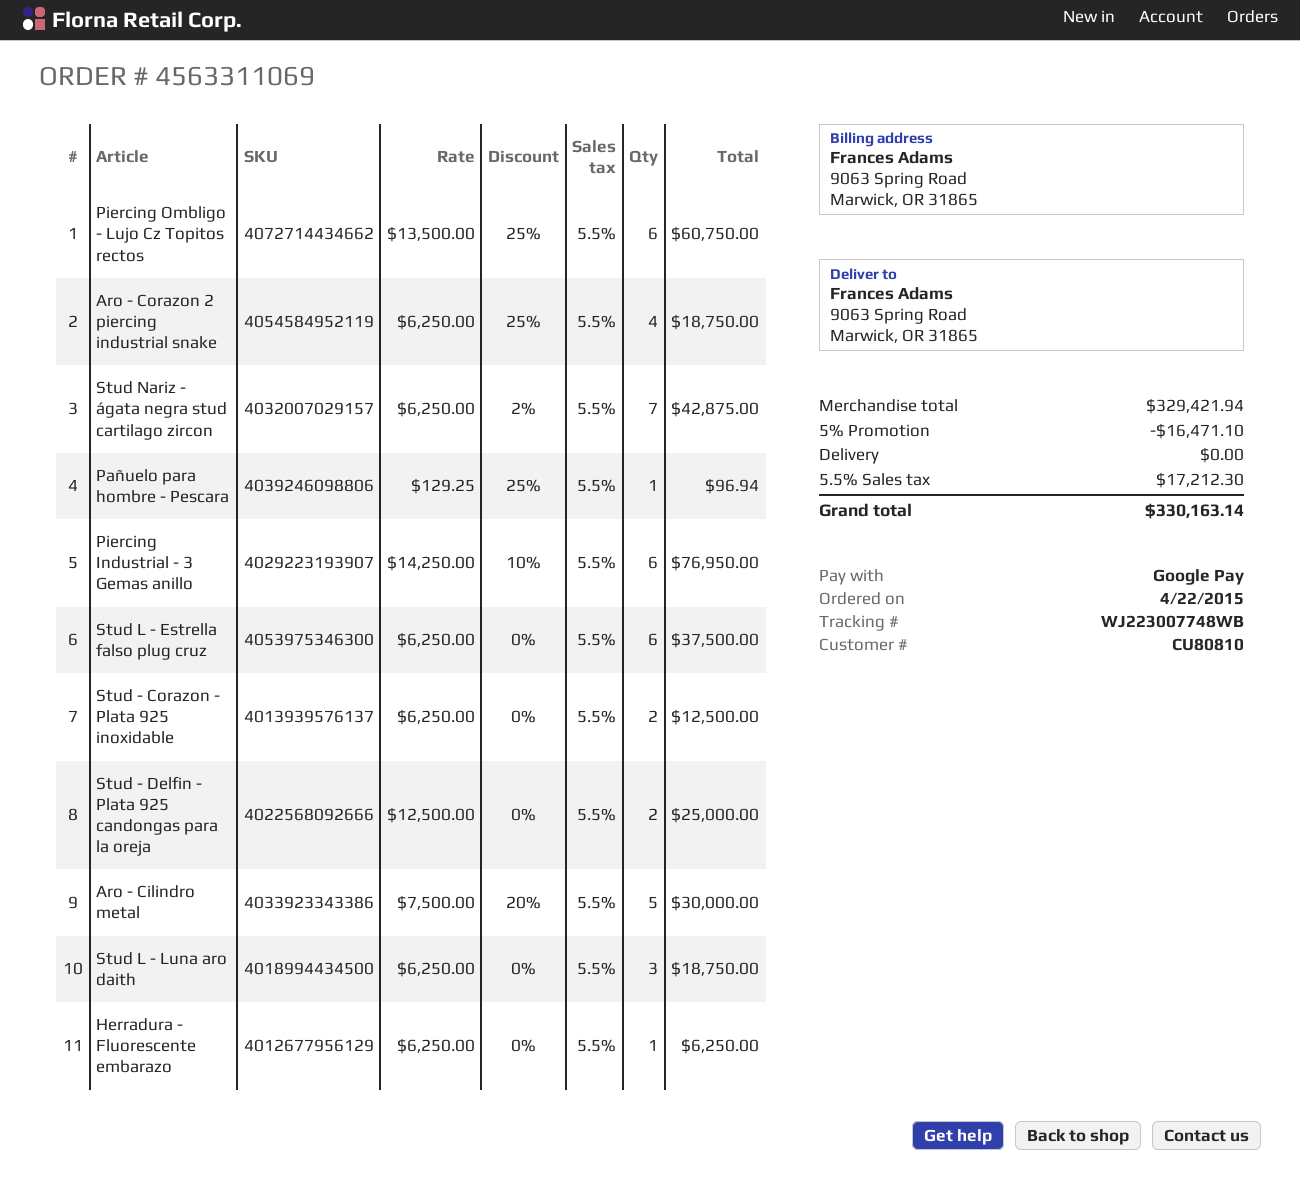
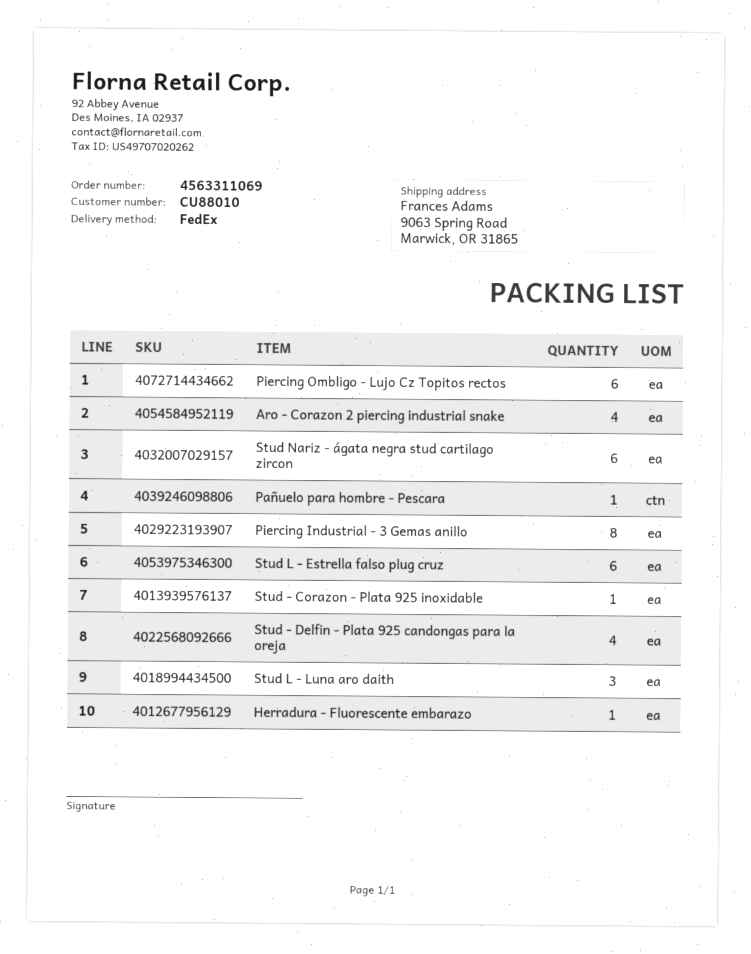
customer number: CU80810 -> CU88010
Stud Nariz - ágata negra stud cartilago zircon: 7 -> 6
Piercing Industrial - 3 Gemas anillo: 6 -> 8
Stud - Corazon - Plata 925 inoxidable: 2 -> 1
Stud - Delfin - Plata 925 candongas para la oreja: 2 -> 4
Aro - Cilindro metal: 5 -> none

